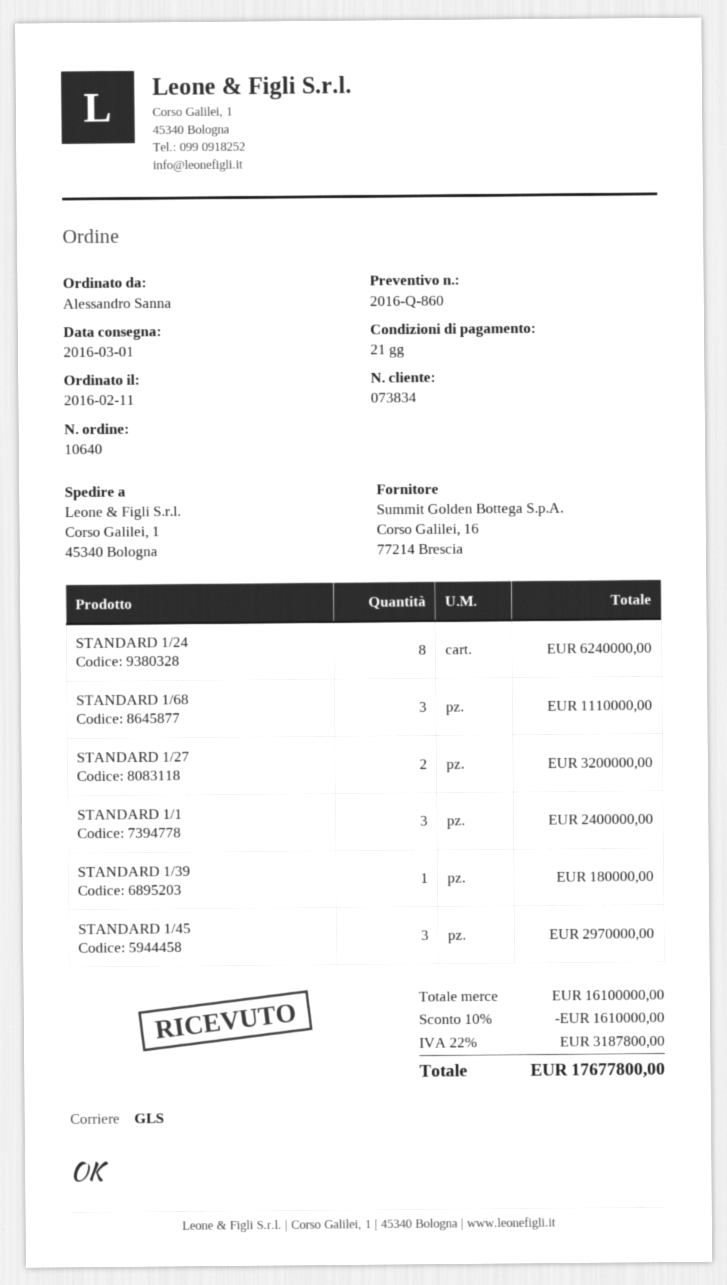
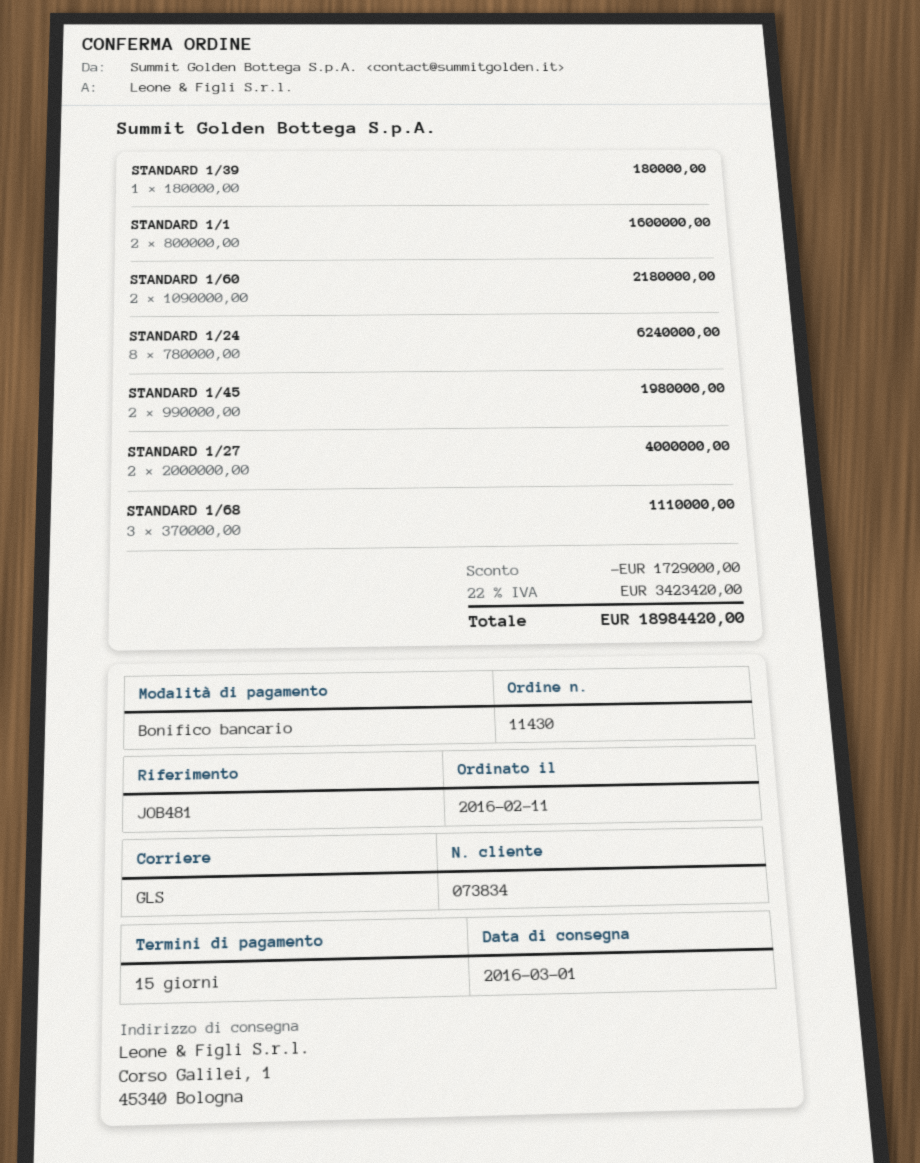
order number: 10640 -> 11430
payment terms: 21 days -> 15 days
STANDARD 1/27: 2 for 3200000.00 -> 2 for 4000000.00
STANDARD 1/1: 3 for 2400000.00 -> 2 for 1600000.00
STANDARD 1/45: 3 for 2970000.00 -> 2 for 1980000.00
STANDARD 1/60: none -> 2 for 2180000.00
discount: 1610000.00 -> 1729000.00
tax: 22% = 3187800.00 -> 22% = 3423420.00
total: 17677800.00 -> 18984420.00

